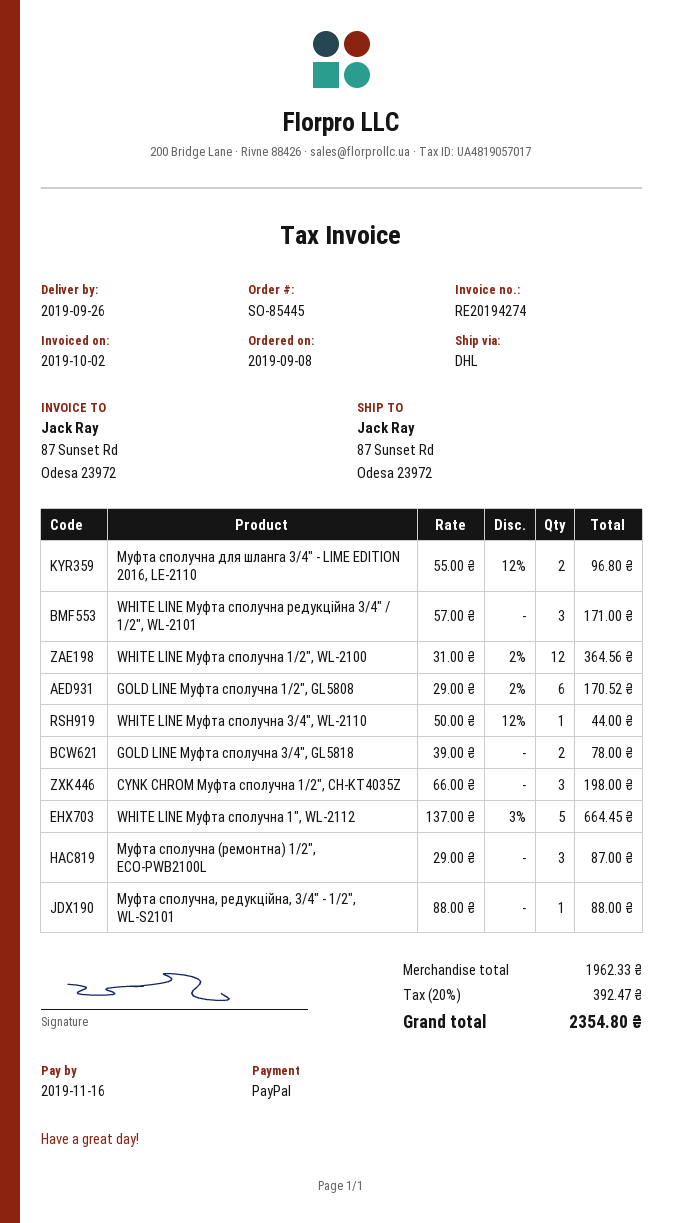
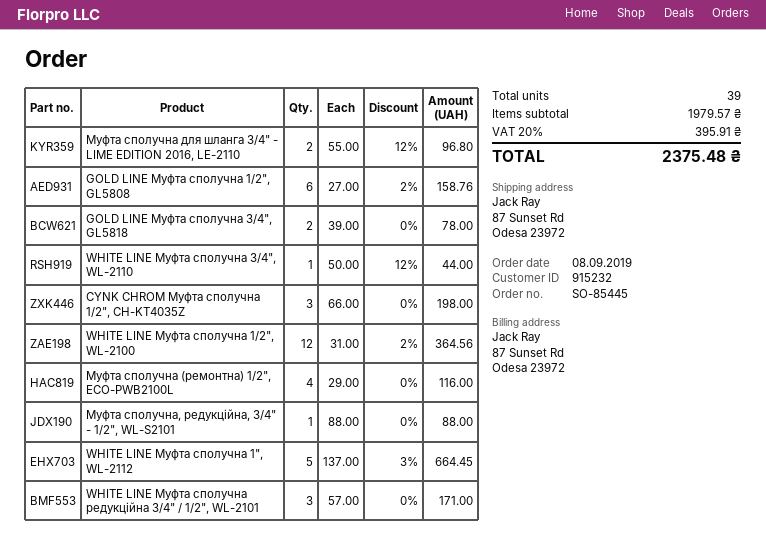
GOLD LINE Муфта сполучна 1/2", GL5808: 6 x 29.00 - 2% = 170.52 -> 6 x 27.00 - 2% = 158.76
Муфта сполучна (ремонтна) 1/2", ECO-PWB2100L: 3 x 29.00 = 87.00 -> 4 x 29.00 = 116.00
subtotal: 1962.33 -> 1979.57
tax: 20% = 392.47 -> 20% = 395.91
total: 2354.80 -> 2375.48

